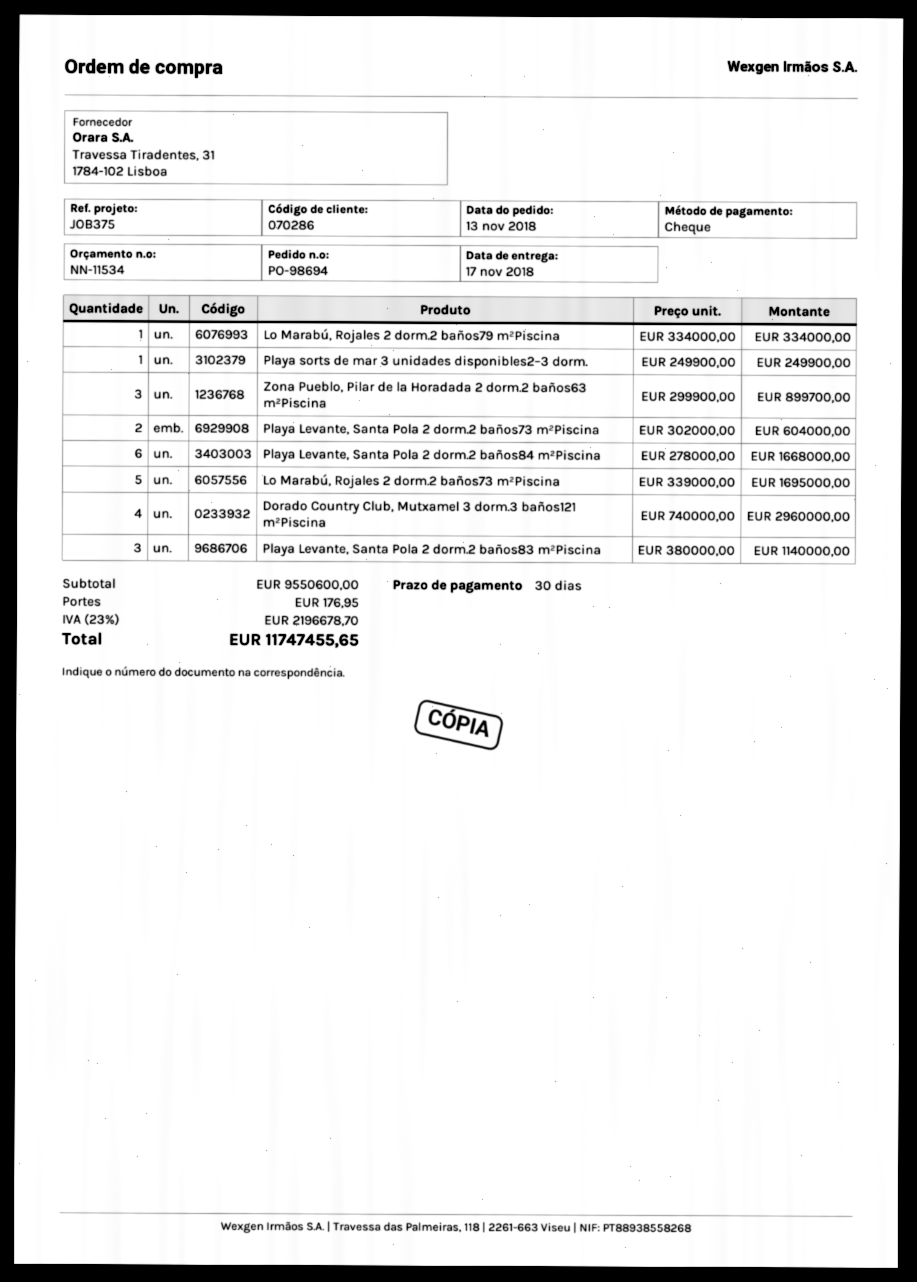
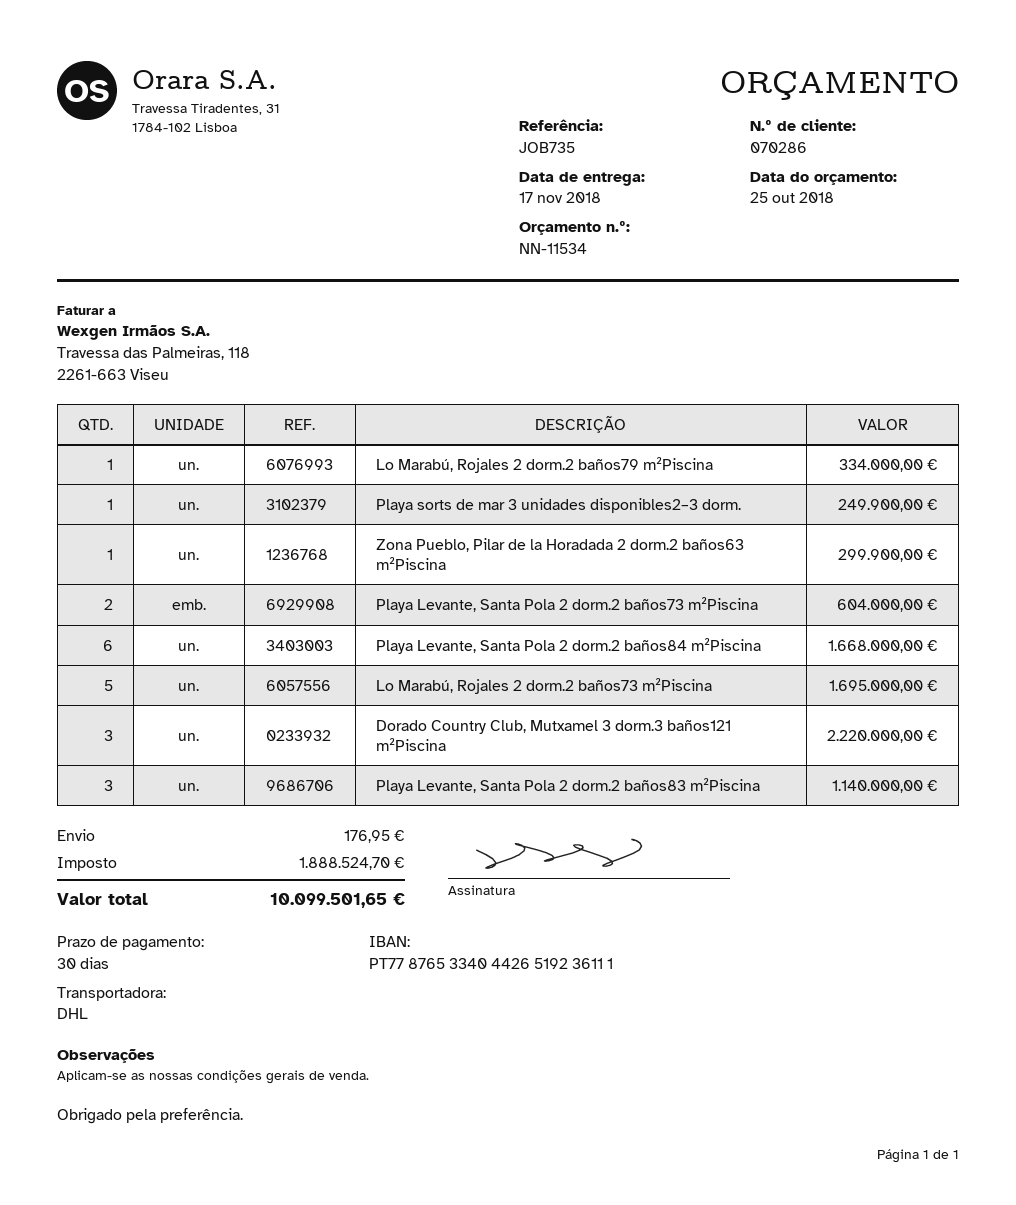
reference: JOB375 -> JOB735
Zona Pueblo, Pilar de la Horadada 2 dorm.2 baños63 m²Piscina: 3 for 899700.00 -> 1 for 299900.00
Dorado Country Club, Mutxamel 3 dorm.3 baños121 m²Piscina: 4 for 2960000.00 -> 3 for 2220000.00
tax: 2196678.70 -> 1888524.70
total: 11747455.65 -> 10099501.65

